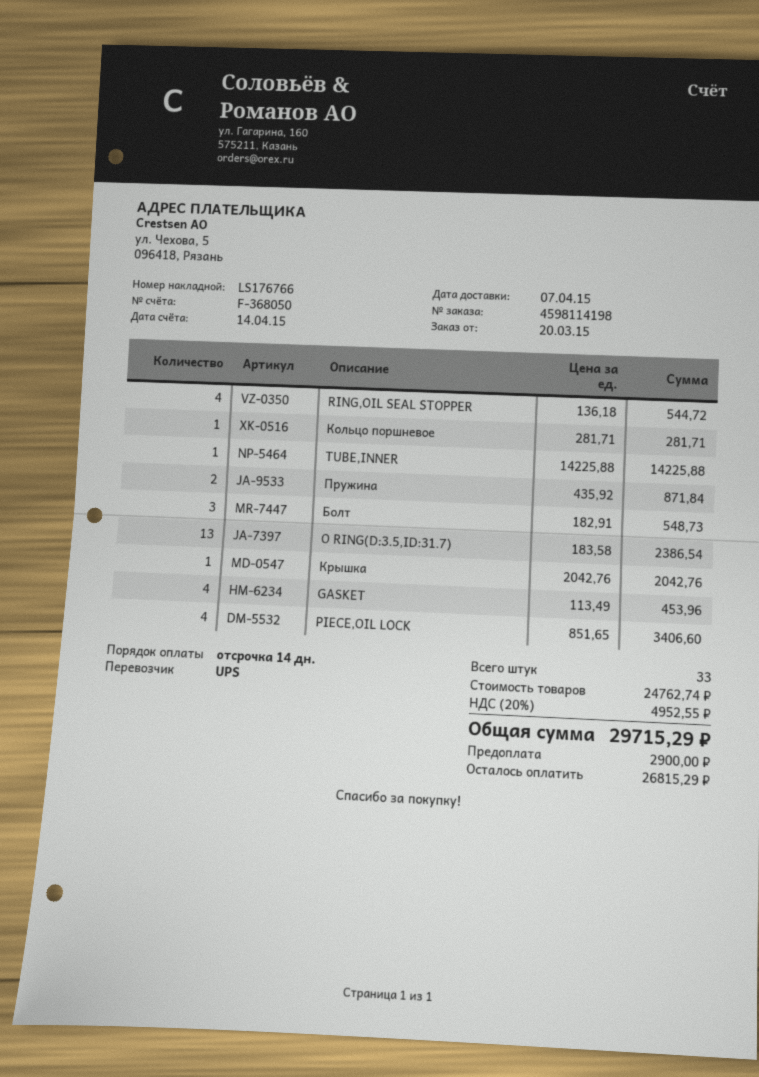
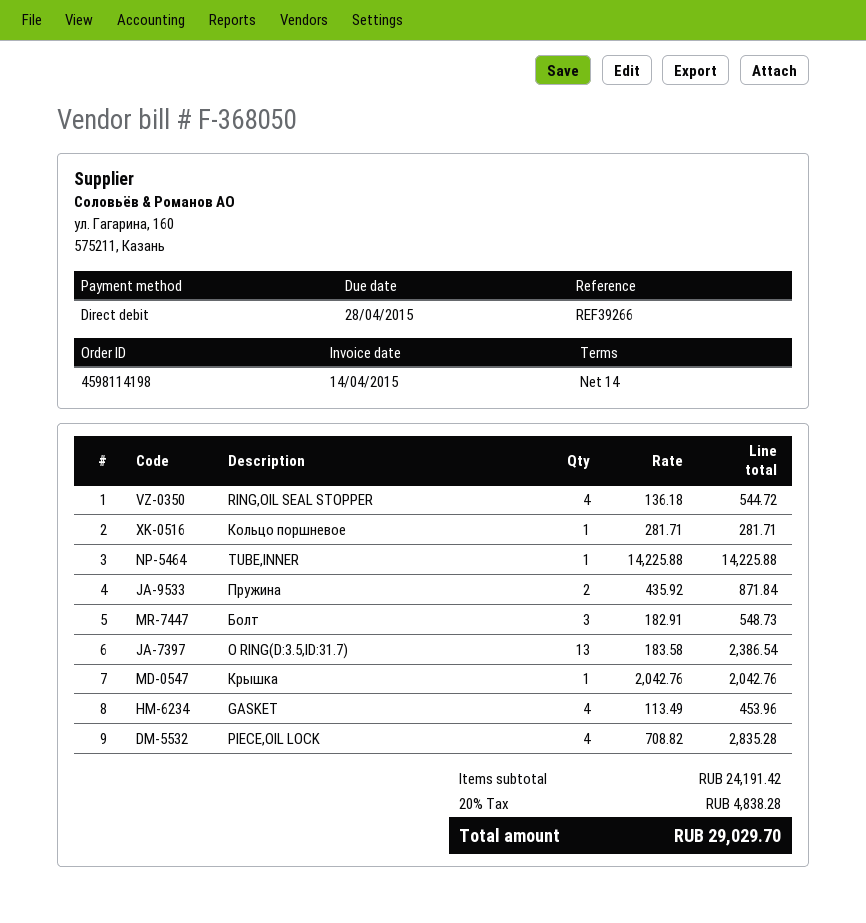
PIECE,OIL LOCK: 4 x 851.65 = 3406.60 -> 4 x 708.82 = 2835.28
subtotal: 24762.74 -> 24191.42
tax: 20% = 4952.55 -> 20% = 4838.28
total: 29715.29 -> 29029.70

